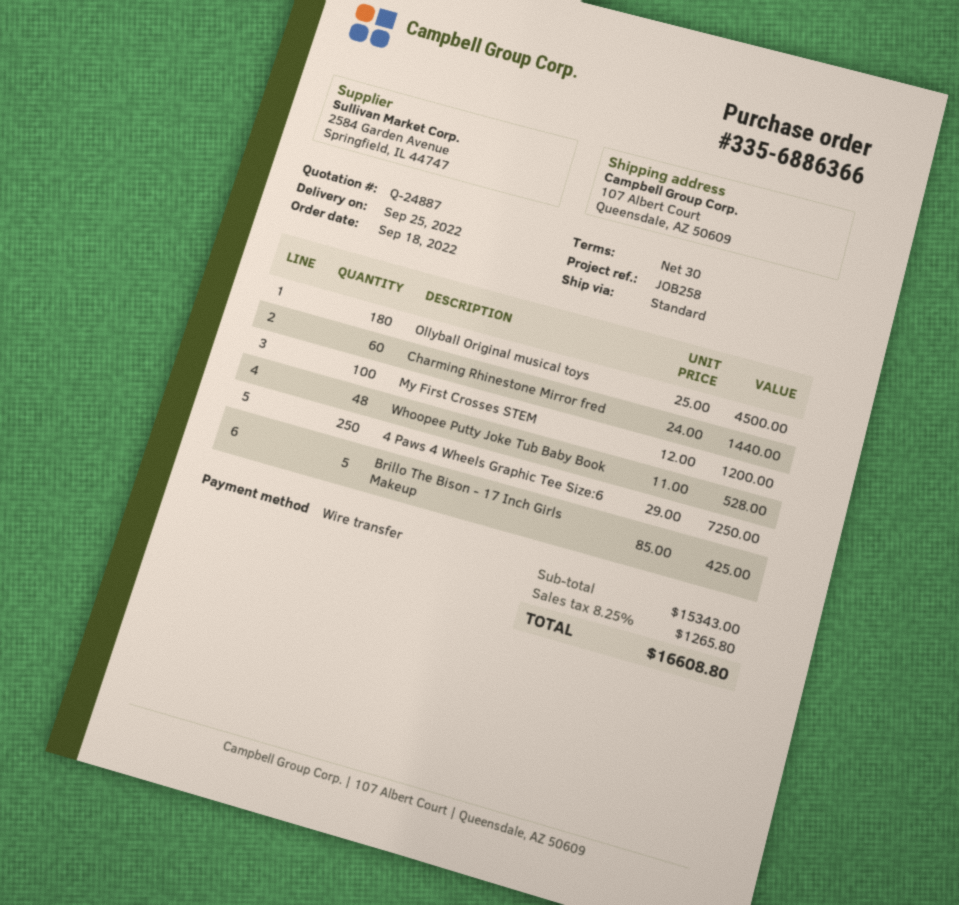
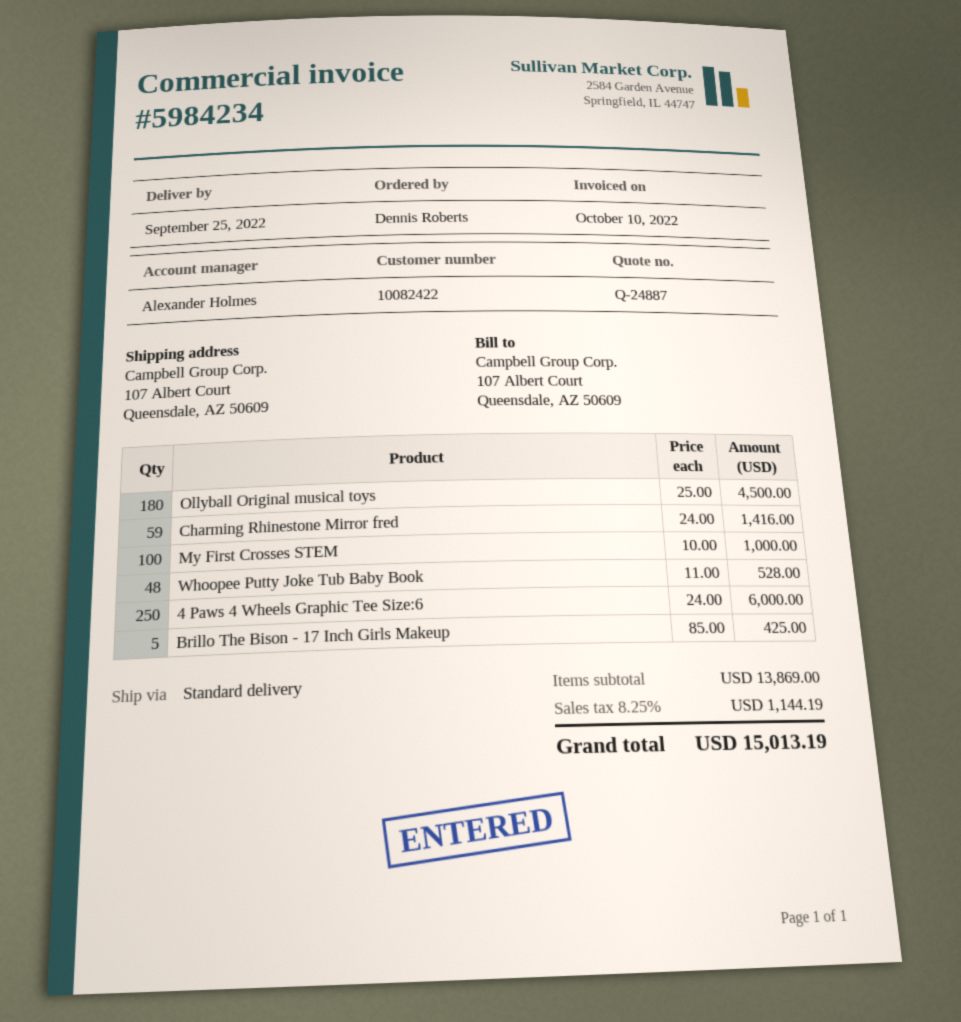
Charming Rhinestone Mirror fred: 60 x 24.00 = 1440.00 -> 59 x 24.00 = 1416.00
My First Crosses STEM: 100 x 12.00 = 1200.00 -> 100 x 10.00 = 1000.00
4 Paws 4 Wheels Graphic Tee Size:6: 250 x 29.00 = 7250.00 -> 250 x 24.00 = 6000.00
subtotal: 15343.00 -> 13869.00
tax: 8.25% = 1265.80 -> 8.25% = 1144.19
total: 16608.80 -> 15013.19

